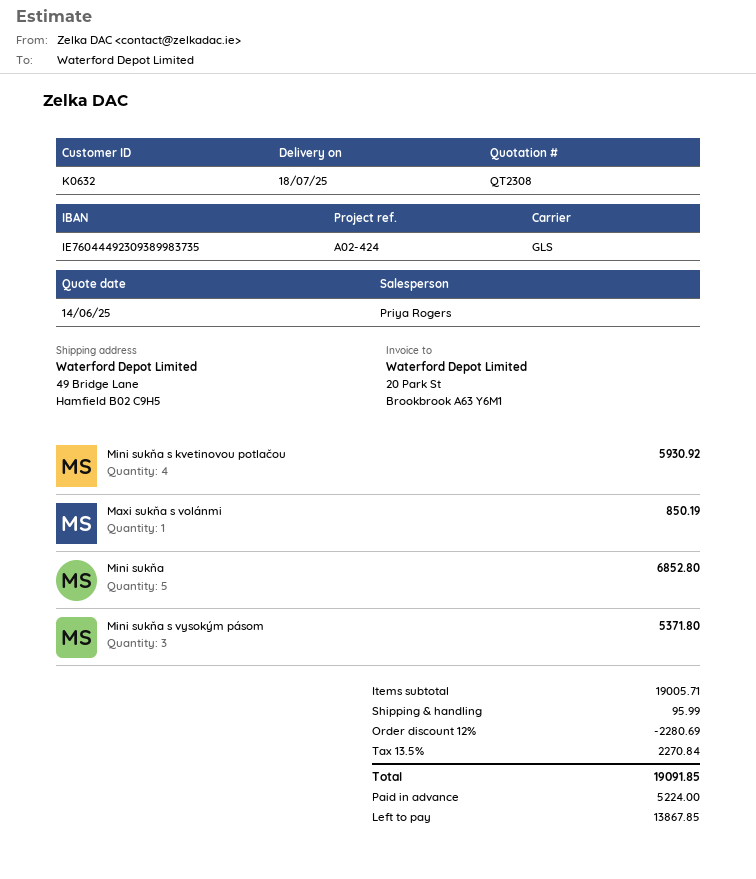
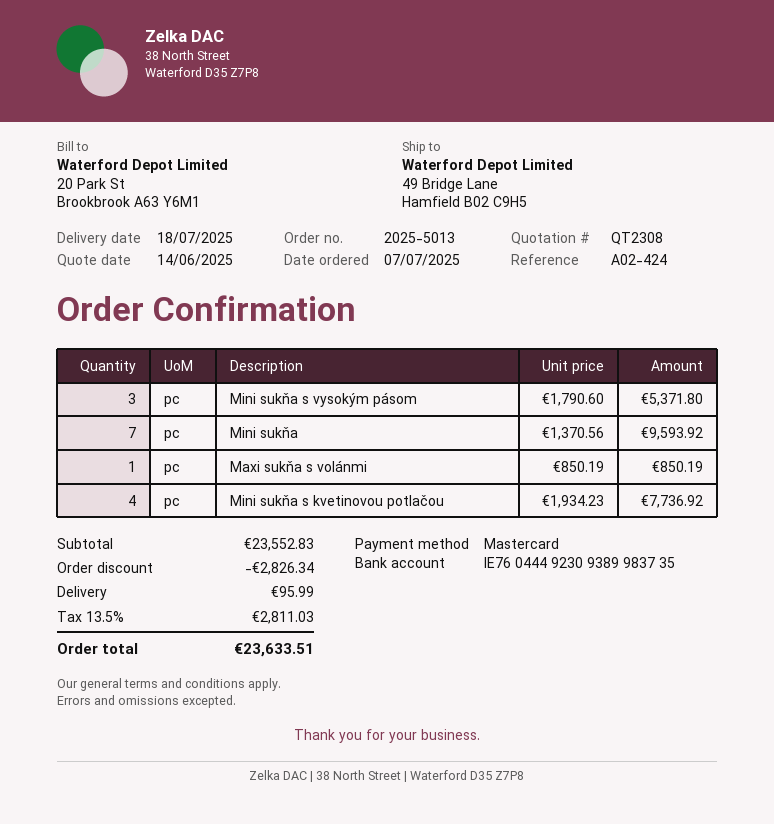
Mini sukňa s kvetinovou potlačou: 4 for 5930.92 -> 4 for 7736.92
Mini sukňa: 5 for 6852.80 -> 7 for 9593.92
subtotal: 19005.71 -> 23552.83
discount: 2280.69 -> 2826.34
tax: 13.5% = 2270.84 -> 13.5% = 2811.03
total: 19091.85 -> 23633.51

